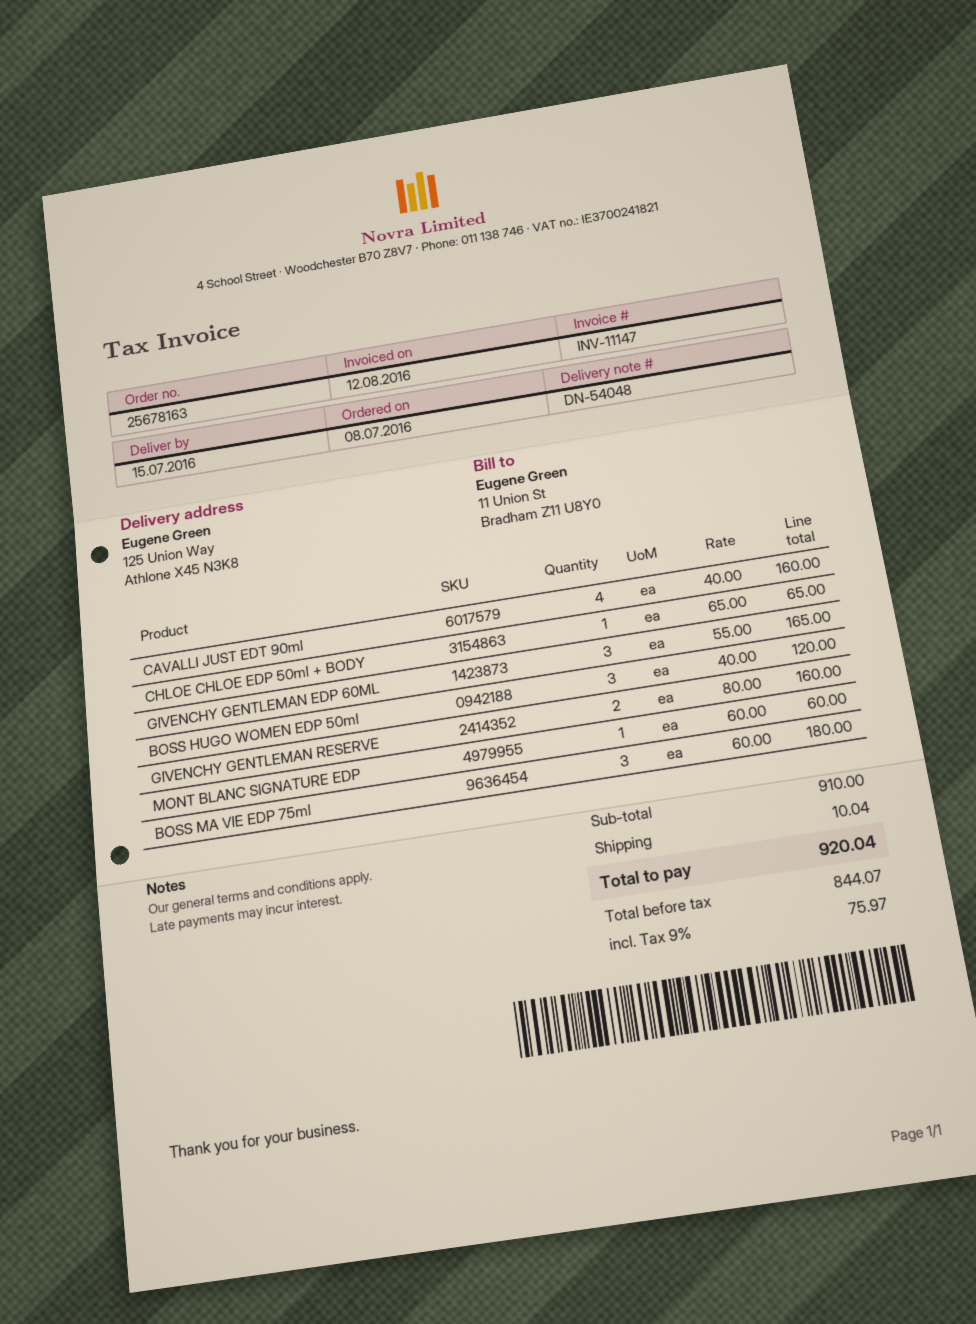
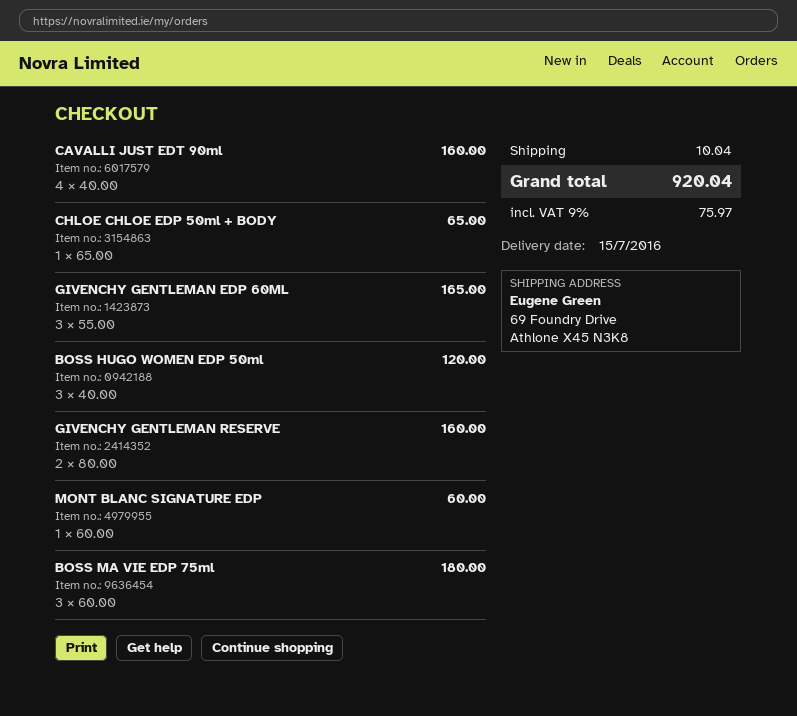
ship to: 125 Union Way, Athlone X45 N3K8 -> 69 Foundry Drive, Athlone X45 N3K8

